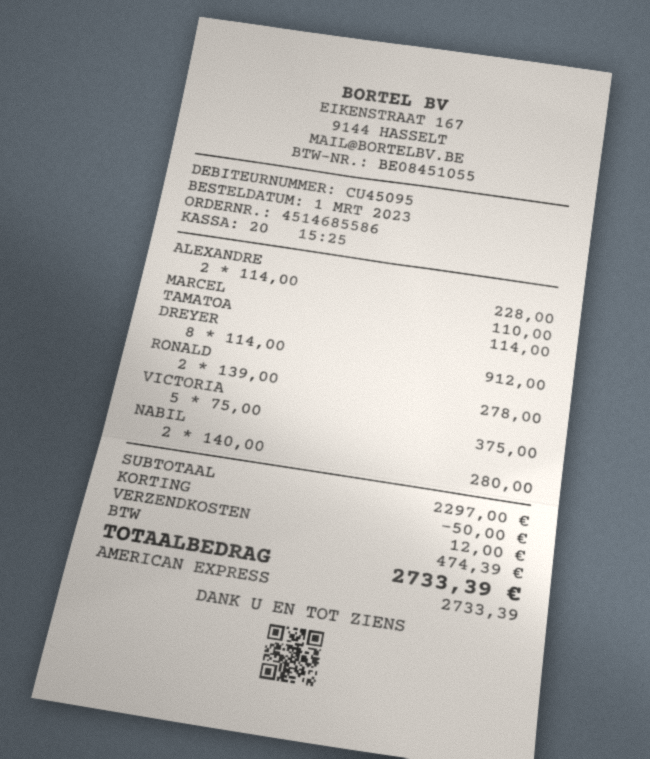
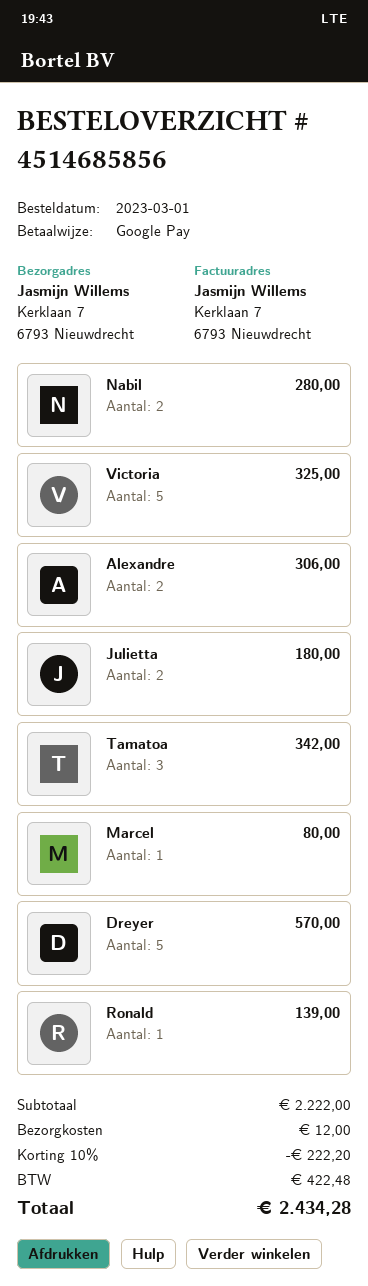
order number: 4514685586 -> 4514685856
payment method: American Express -> Google Pay
ALEXANDRE: 2 for 228.00 -> 2 for 306.00
MARCEL: 1 for 110.00 -> 1 for 80.00
TAMATOA: 1 for 114.00 -> 3 for 342.00
DREYER: 8 for 912.00 -> 5 for 570.00
RONALD: 2 for 278.00 -> 1 for 139.00
VICTORIA: 5 for 375.00 -> 5 for 325.00
Julietta: none -> 2 for 180.00
subtotal: 2297.00 -> 2222.00
discount: 50.00 -> 222.20
tax: 474.39 -> 422.48
total: 2733.39 -> 2434.28

